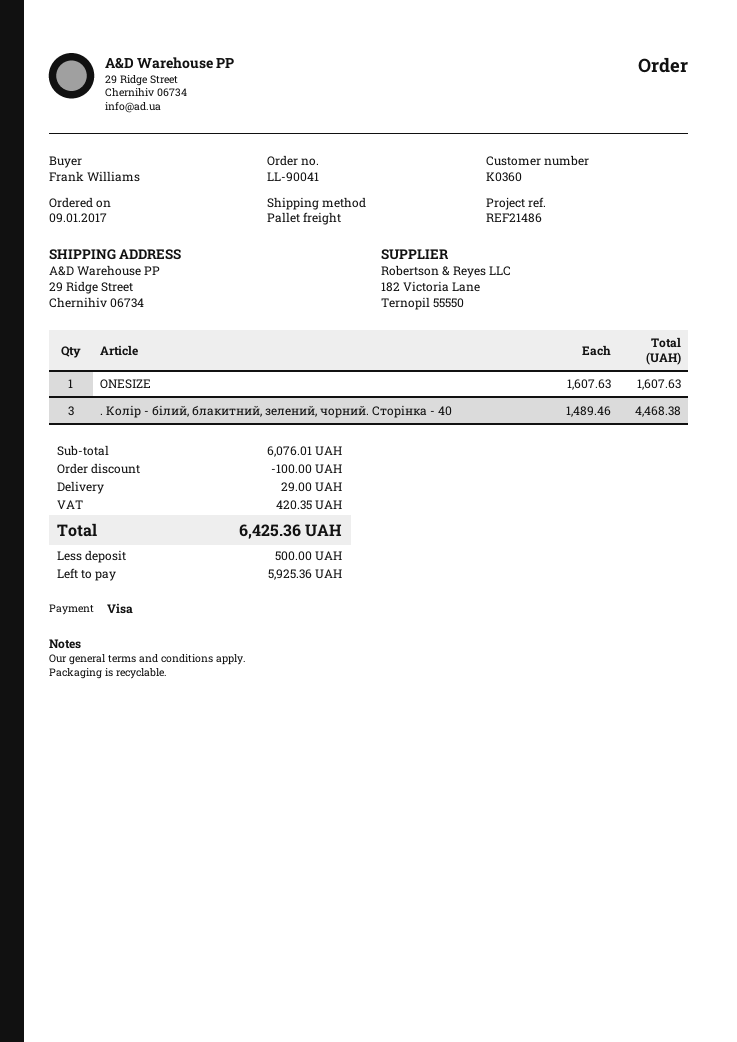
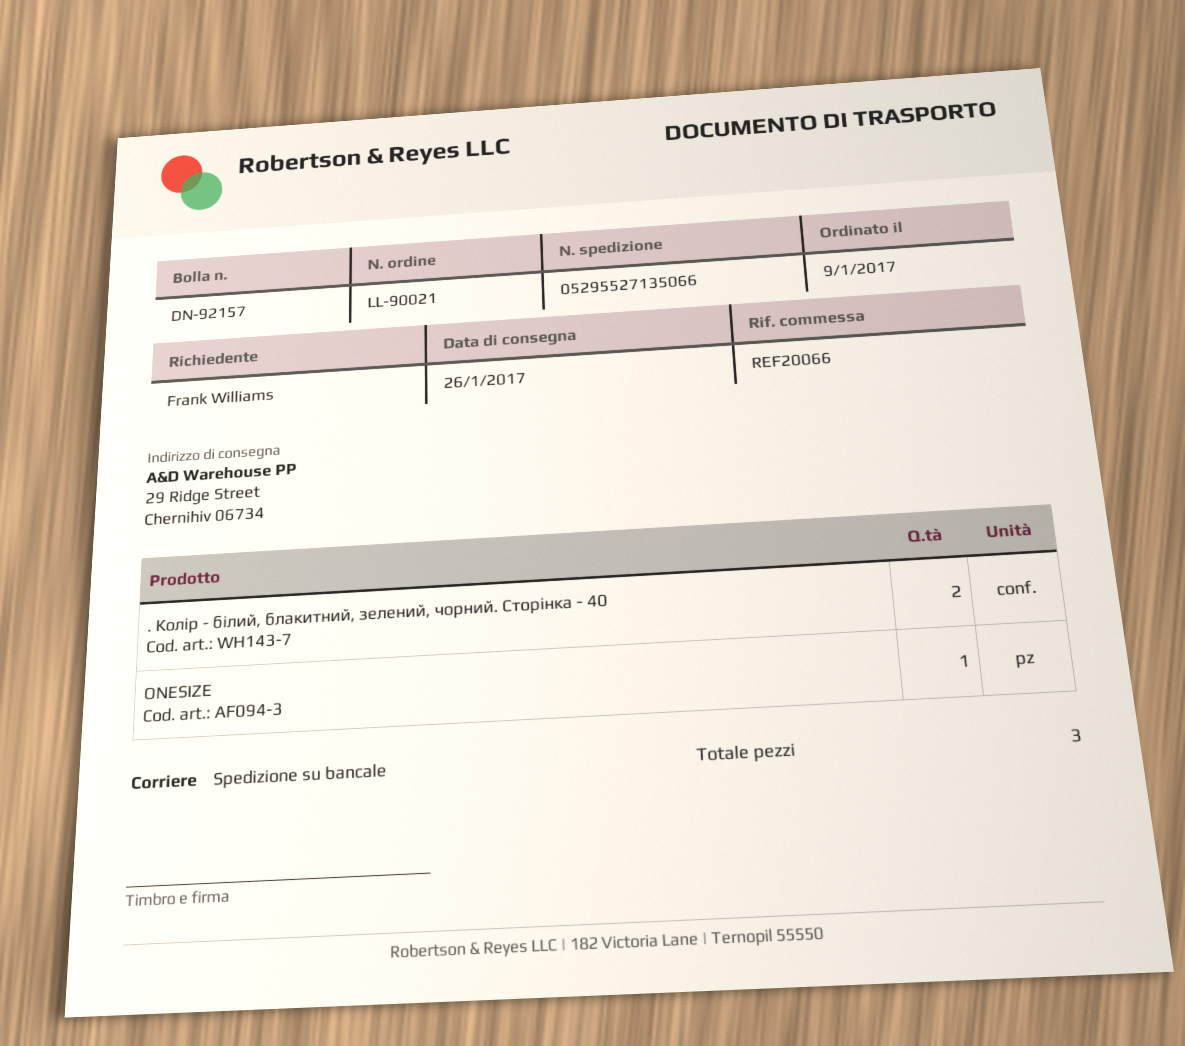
order number: LL-90041 -> LL-90021
reference: REF21486 -> REF20066
. Колір - білий, блакитний, зелений, чорний. Сторінка - 40: 3 -> 2

